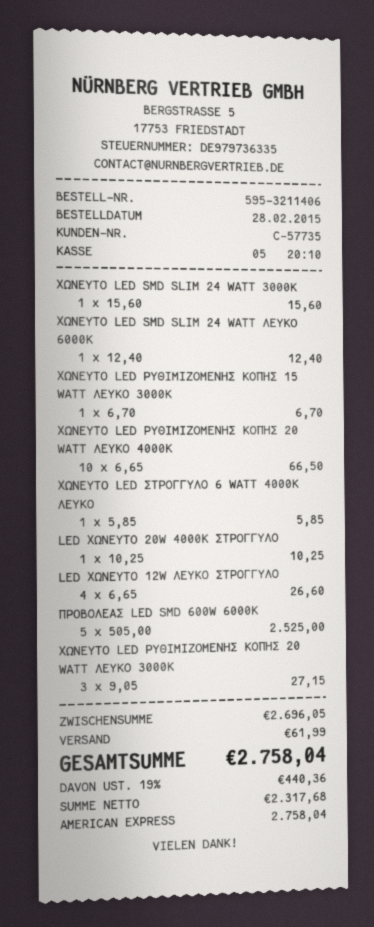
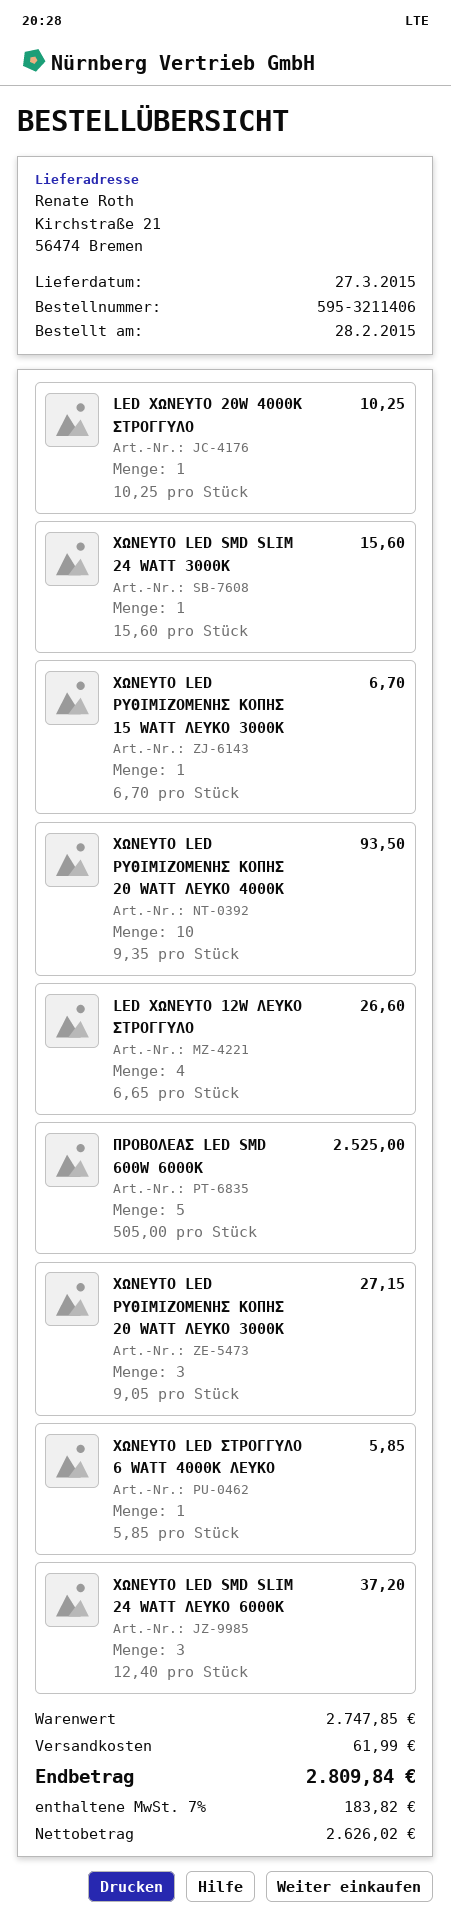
ΧΩΝΕΥΤΟ LED SMD SLIM 24 WATT ΛΕΥΚΟ 6000Κ: 1 x 12.40 = 12.40 -> 3 x 12.40 = 37.20
ΧΩΝΕΥΤΟ LED ΡΥΘΙΜΙΖΟΜΕΝΗΣ ΚΟΠΗΣ 20 WATT ΛΕΥΚΟ 4000Κ: 10 x 6.65 = 66.50 -> 10 x 9.35 = 93.50
subtotal: 2696.05 -> 2747.85
net: 2317.68 -> 2626.02
tax: 19% = 440.36 -> 7% = 183.82
total: 2758.04 -> 2809.84

